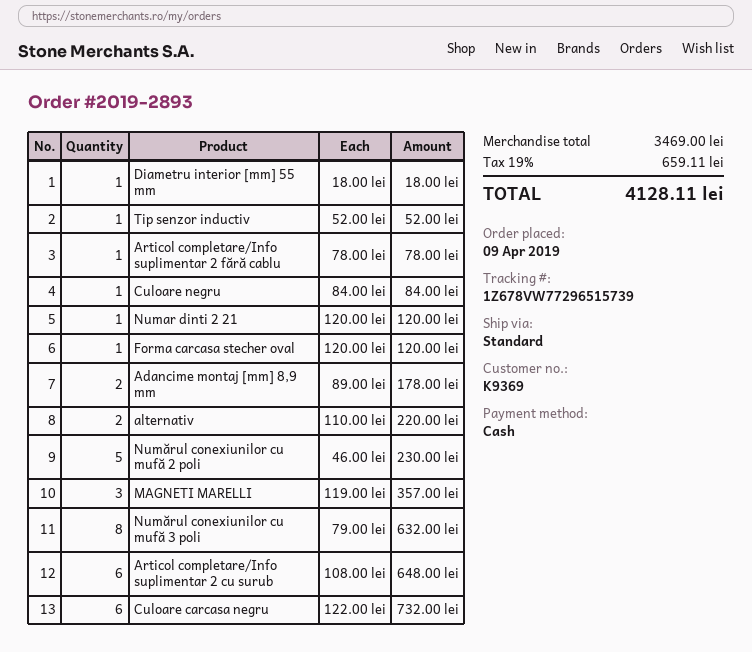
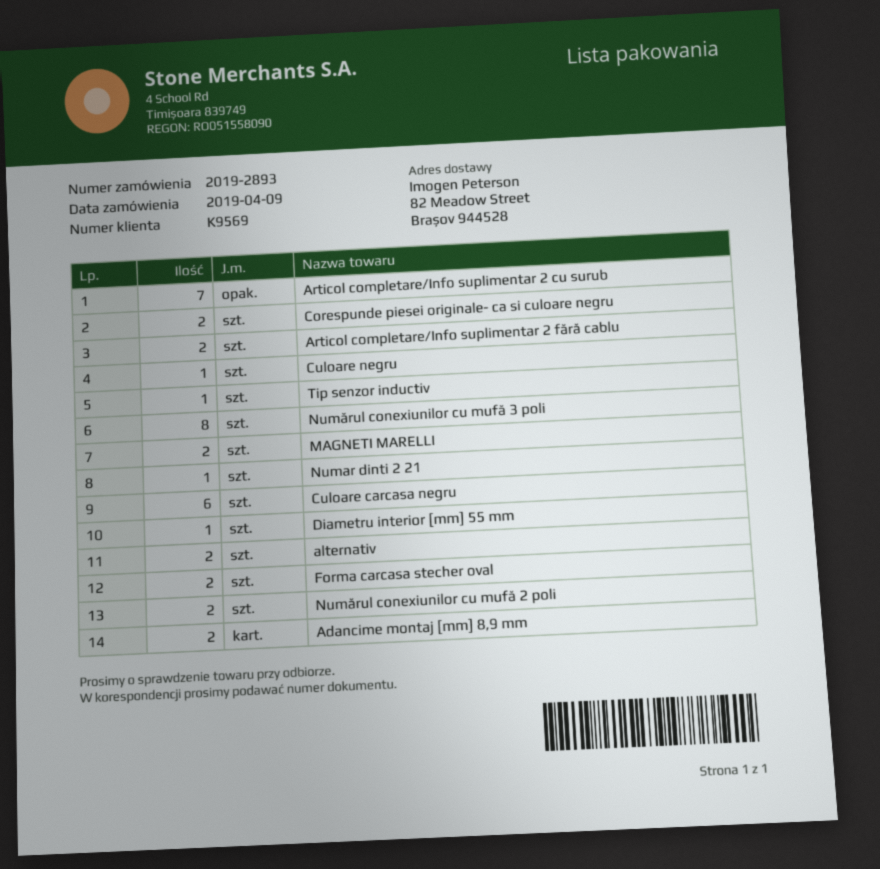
customer number: K9369 -> K9569
Articol completare/Info suplimentar 2 fără cablu: 1 -> 2
Forma carcasa stecher oval: 1 -> 2
Numărul conexiunilor cu mufă 2 poli: 5 -> 2
MAGNETI MARELLI: 3 -> 2
Articol completare/Info suplimentar 2 cu surub: 6 -> 7
Corespunde piesei originale- ca si culoare negru: none -> 2

